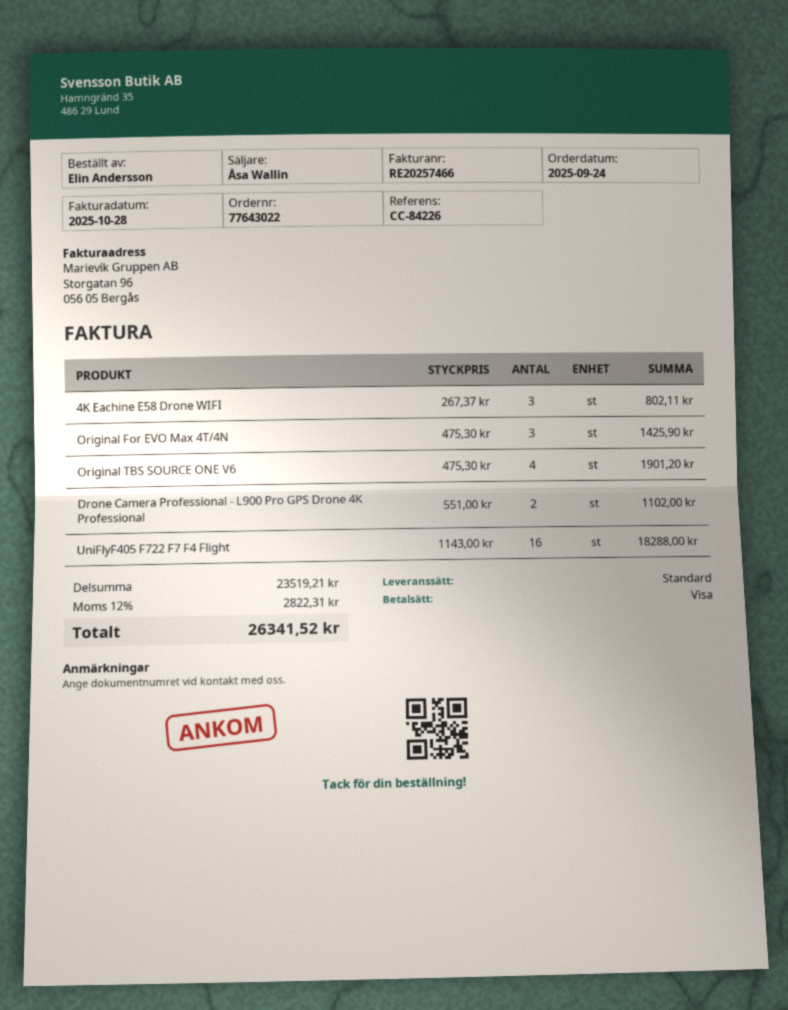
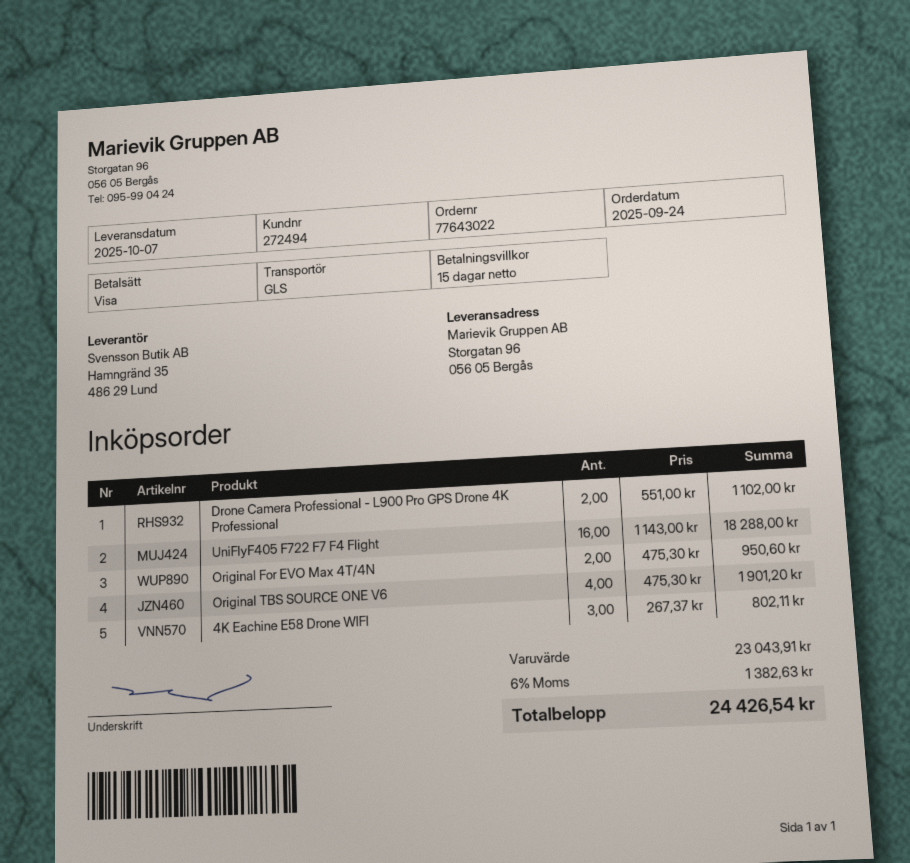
shipping method: standard -> GLS
Original For EVO Max 4T/4N: 3 x 475.30 = 1425.90 -> 2 x 475.30 = 950.60
subtotal: 23519.21 -> 23043.91
tax: 12% = 2822.31 -> 6% = 1382.63
total: 26341.52 -> 24426.54

